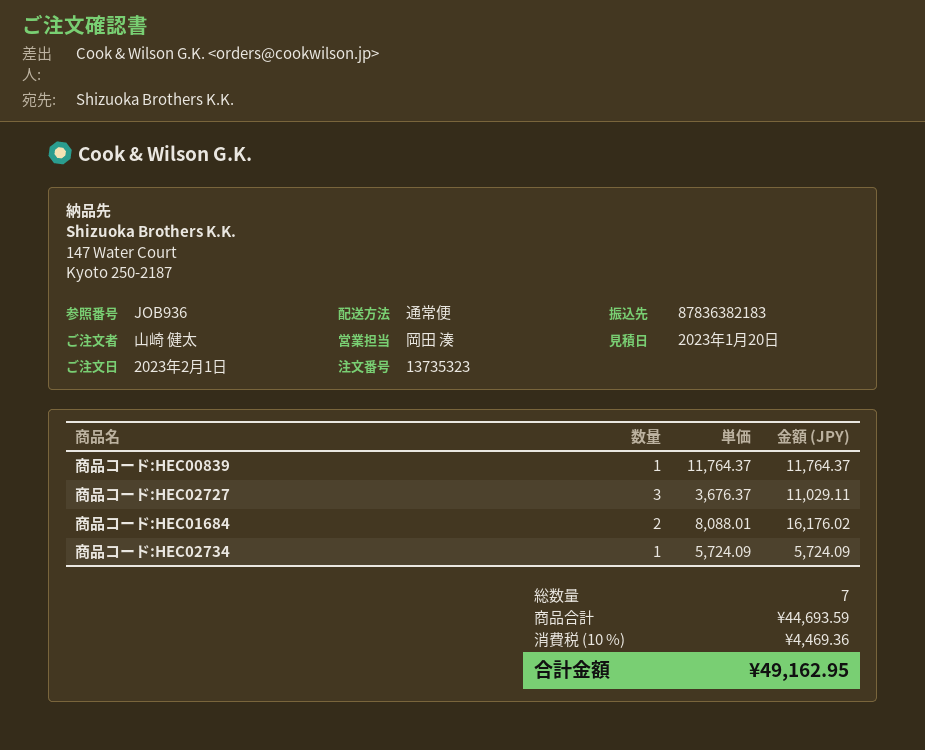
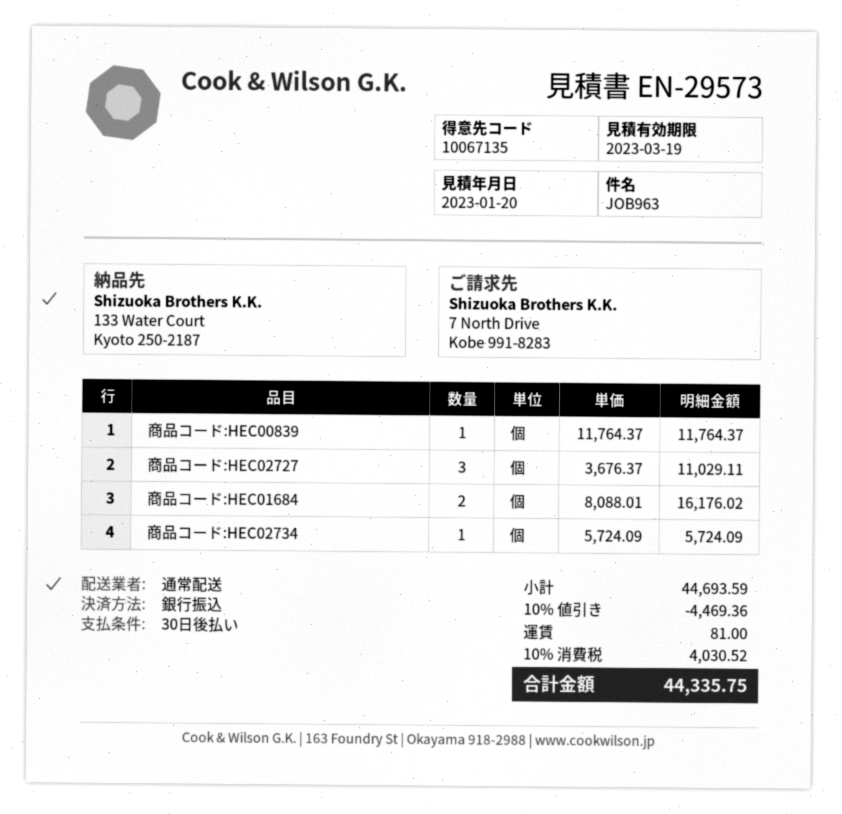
reference: JOB936 -> JOB963
ship to: 147 Water Court, Kyoto 250-2187 -> 133 Water Court, Kyoto 250-2187
discount: none -> 10% = 4469.36
shipping: none -> 81.00
tax: 10% = 4469.36 -> 10% = 4030.52
total: 49162.95 -> 44335.75

